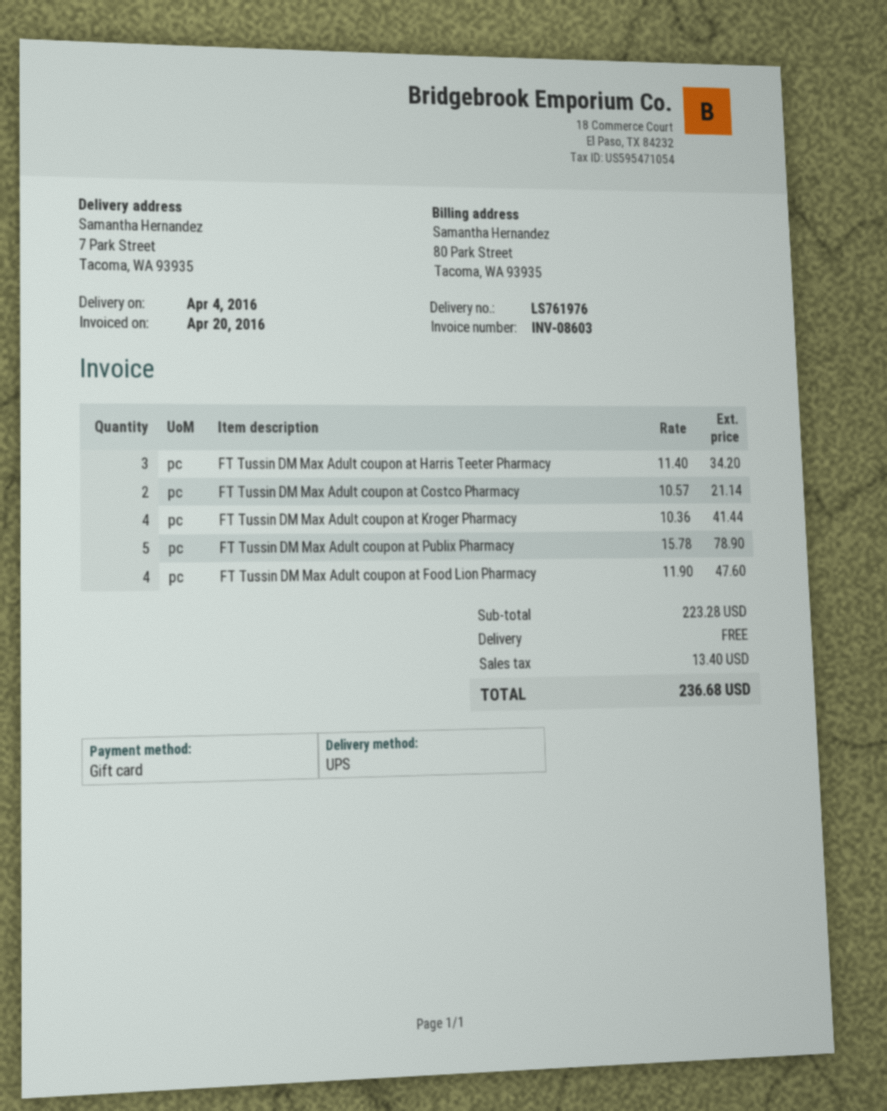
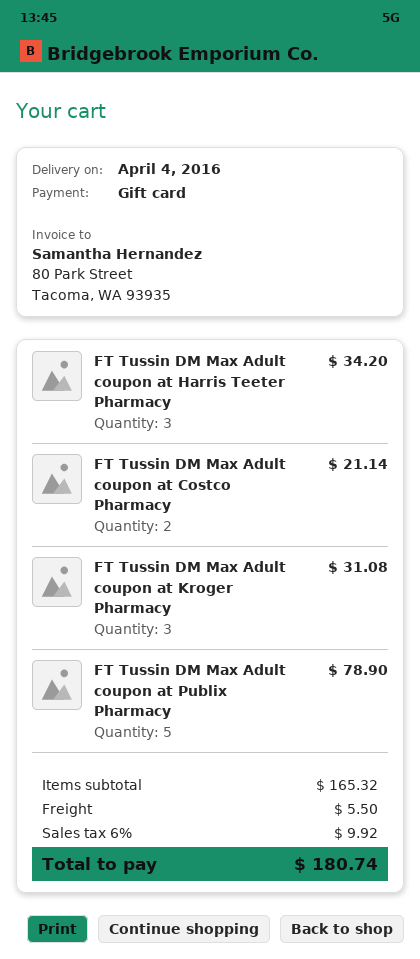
FT Tussin DM Max Adult coupon at Kroger Pharmacy: 4 for 41.44 -> 3 for 31.08
FT Tussin DM Max Adult coupon at Food Lion Pharmacy: 4 for 47.60 -> none
subtotal: 223.28 -> 165.32
shipping: 0.00 -> 5.50
tax: 13.40 -> 9.92
total: 236.68 -> 180.74

